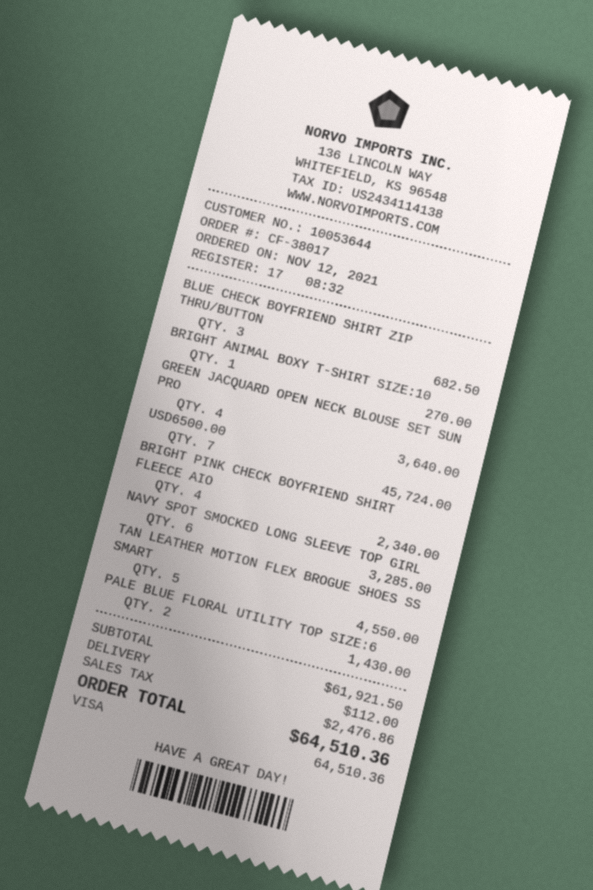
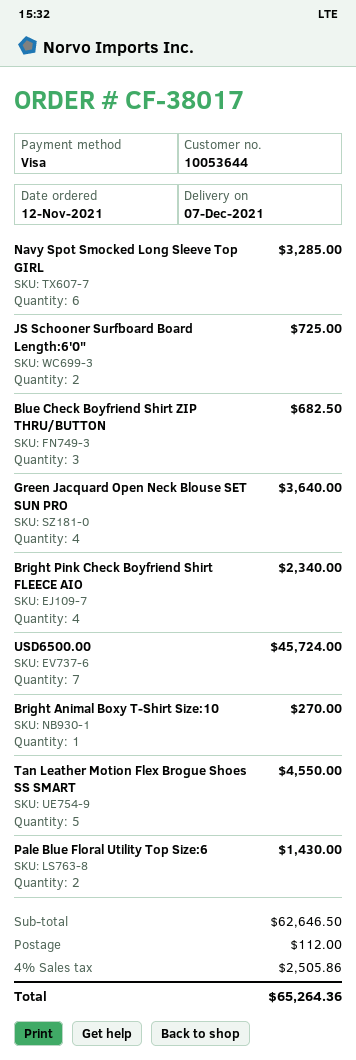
JS Schooner Surfboard Board Length:6'0": none -> 2 for 725.00
subtotal: 61921.50 -> 62646.50
tax: 2476.86 -> 2505.86
total: 64510.36 -> 65264.36

